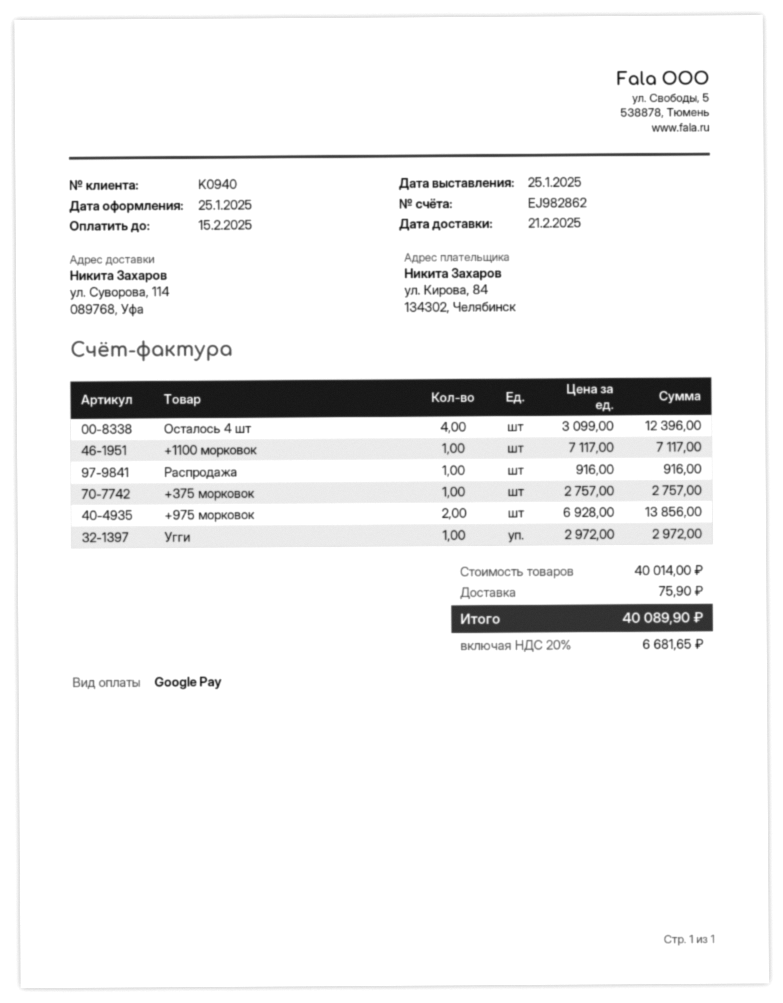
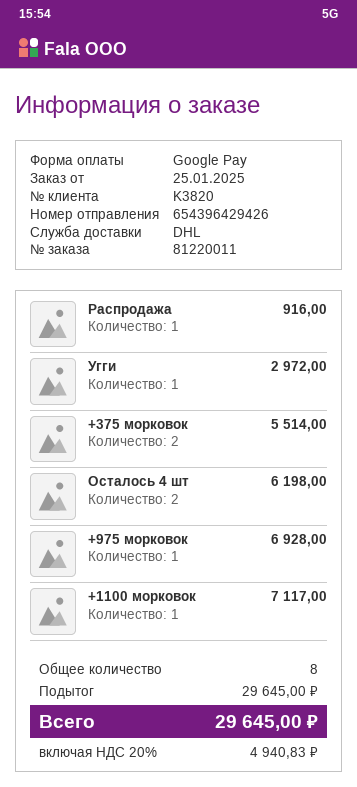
customer number: K0940 -> K3820
Осталось 4 шт: 4 for 12396.00 -> 2 for 6198.00
+375 морковок: 1 for 2757.00 -> 2 for 5514.00
+975 морковок: 2 for 13856.00 -> 1 for 6928.00
subtotal: 40014.00 -> 29645.00
shipping: 75.90 -> none
tax: 20% = 6681.65 -> 20% = 4940.83
total: 40089.90 -> 29645.00

